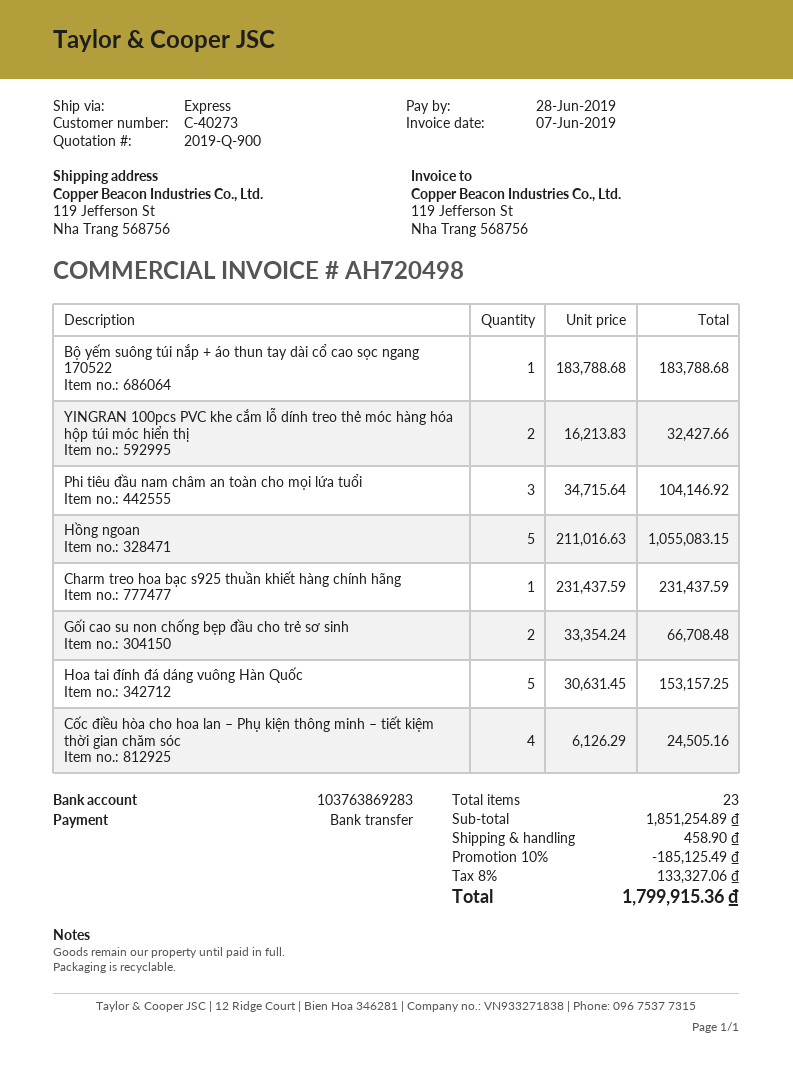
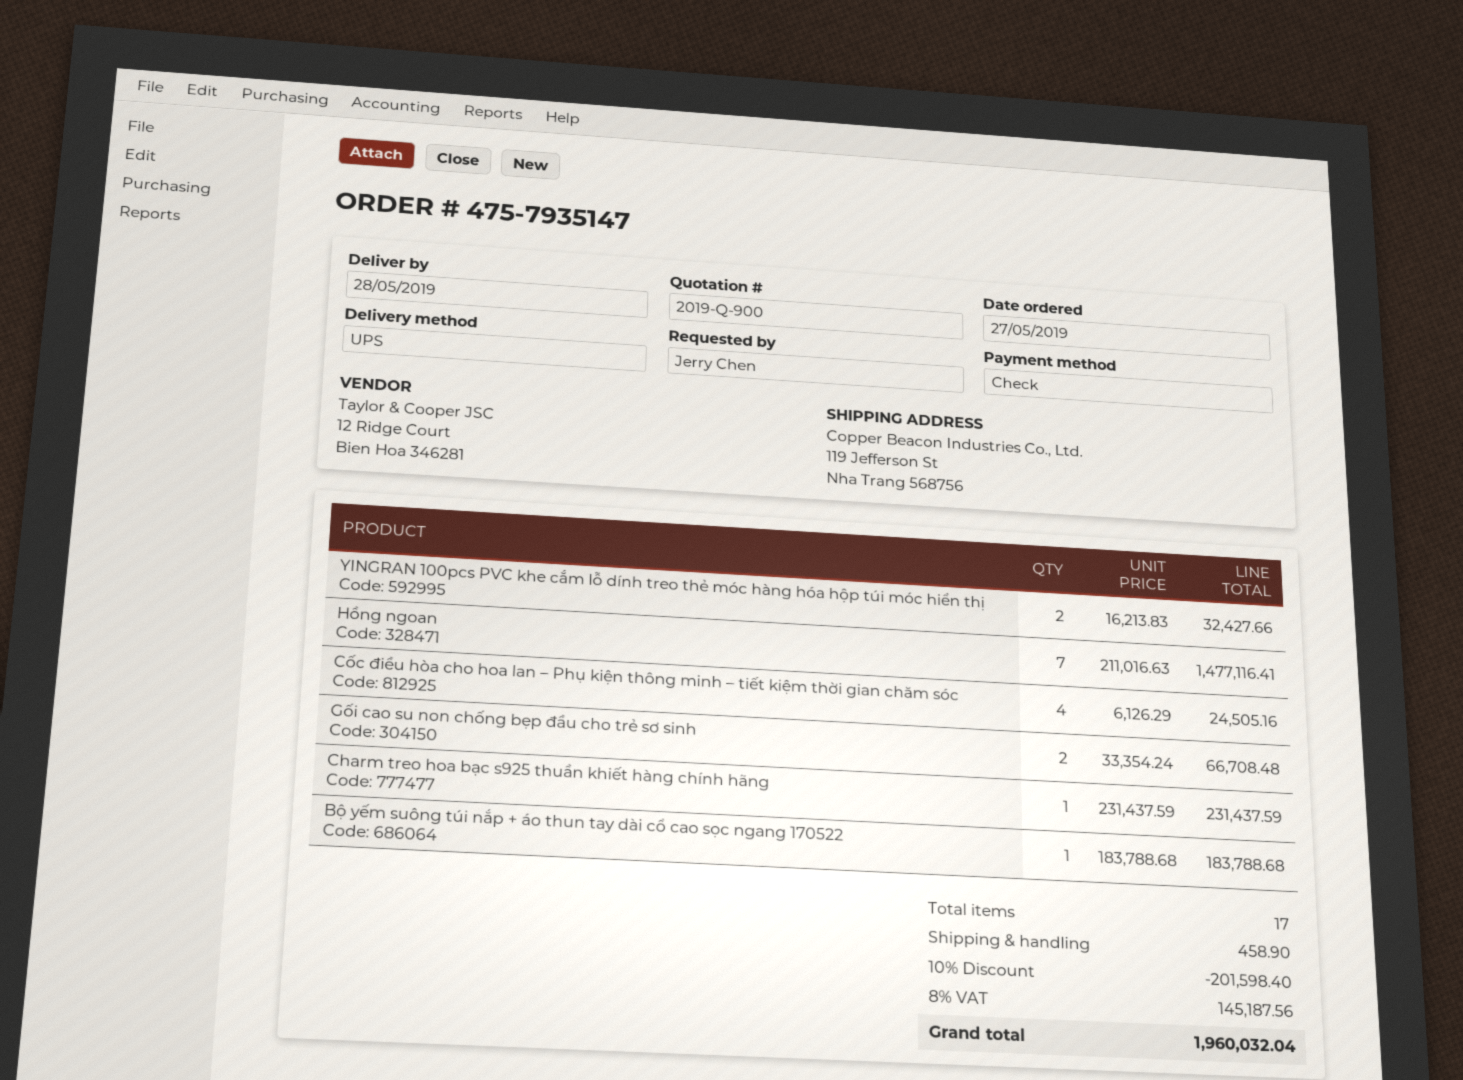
payment method: bank transfer -> cheque
shipping method: express -> UPS
Phi tiêu đầu nam châm an toàn cho mọi lứa tuổi: 3 x 34715.64 = 104146.92 -> none
Hồng ngoan: 5 x 211016.63 = 1055083.15 -> 7 x 211016.63 = 1477116.41
Hoa tai đính đá dáng vuông Hàn Quốc: 5 x 30631.45 = 153157.25 -> none
total quantity: 23 -> 17
discount: 10% = 185125.49 -> 10% = 201598.40
tax: 8% = 133327.06 -> 8% = 145187.56
total: 1799915.36 -> 1960032.04

